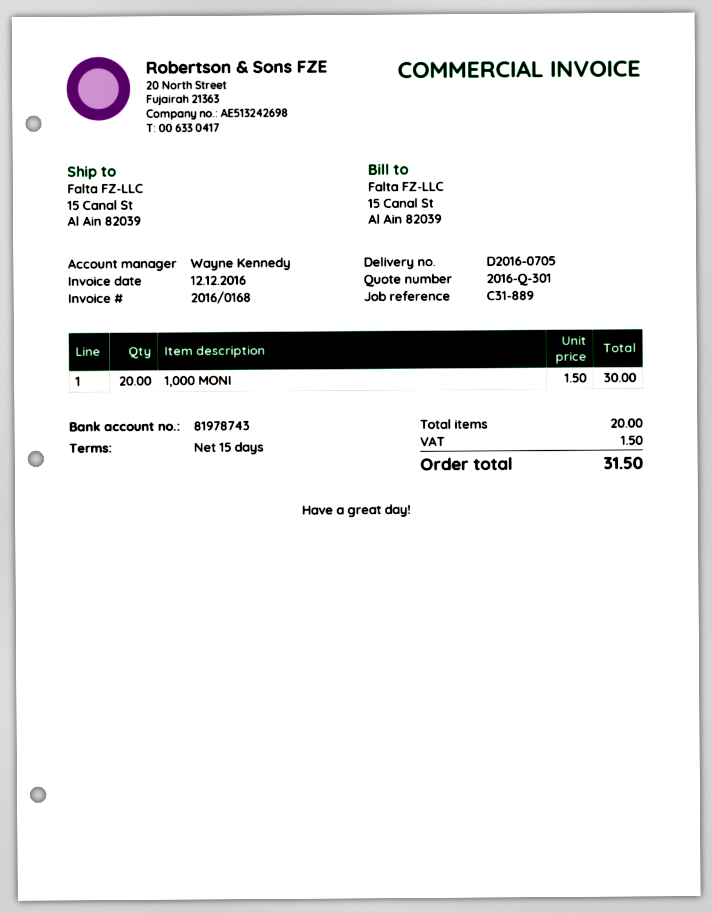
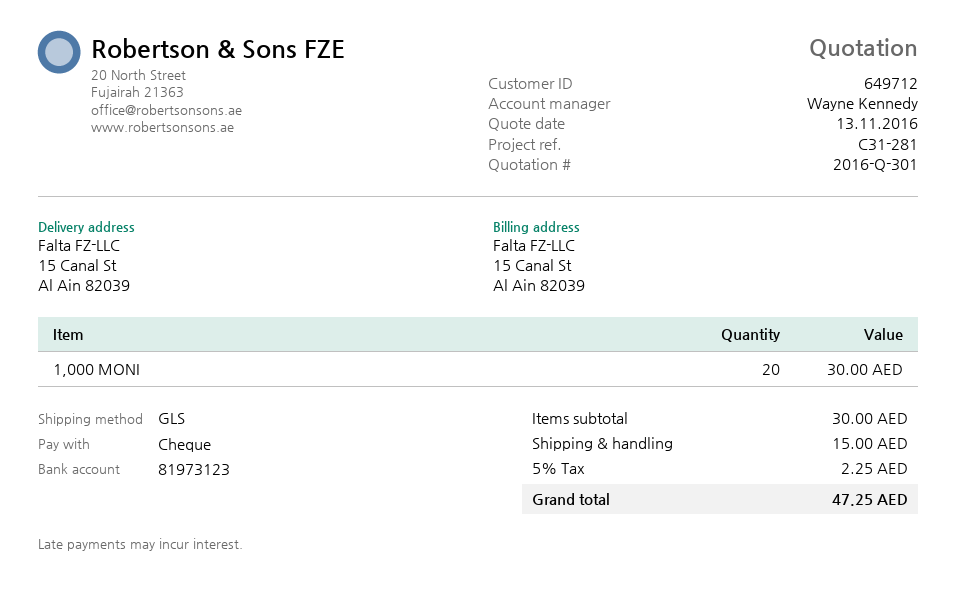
reference: C31-889 -> C31-281
bank account: 81978743 -> 81973123
shipping: none -> 15.00
tax: 1.50 -> 2.25
total: 31.50 -> 47.25

